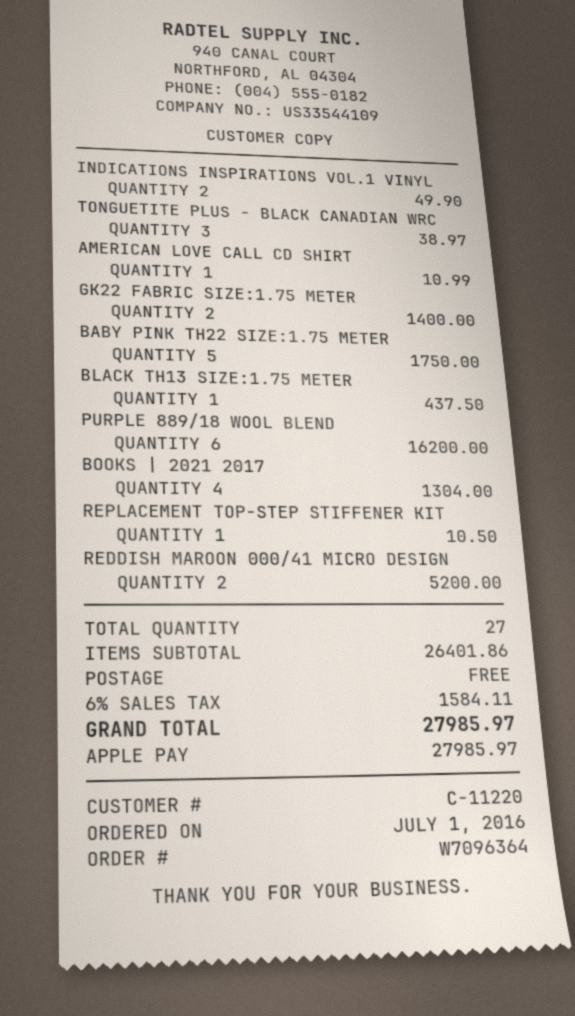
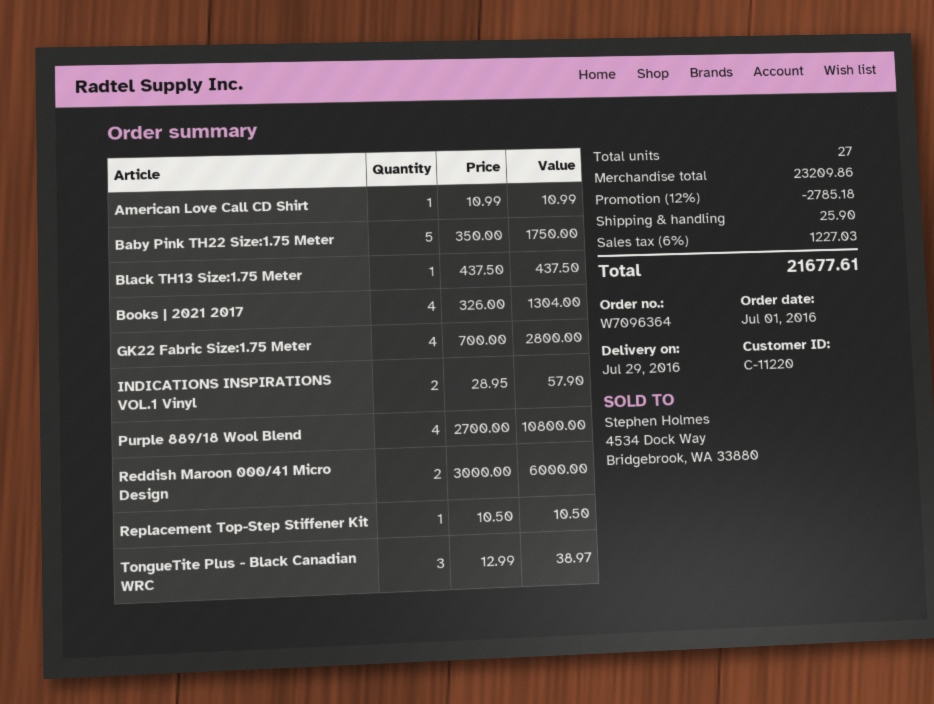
INDICATIONS INSPIRATIONS VOL.1 VINYL: 2 for 49.90 -> 2 for 57.90
GK22 FABRIC SIZE:1.75 METER: 2 for 1400.00 -> 4 for 2800.00
PURPLE 889/18 WOOL BLEND: 6 for 16200.00 -> 4 for 10800.00
REDDISH MAROON 000/41 MICRO DESIGN: 2 for 5200.00 -> 2 for 6000.00
subtotal: 26401.86 -> 23209.86
discount: none -> 12% = 2785.18
shipping: 0.00 -> 25.90
tax: 6% = 1584.11 -> 6% = 1227.03
total: 27985.97 -> 21677.61

